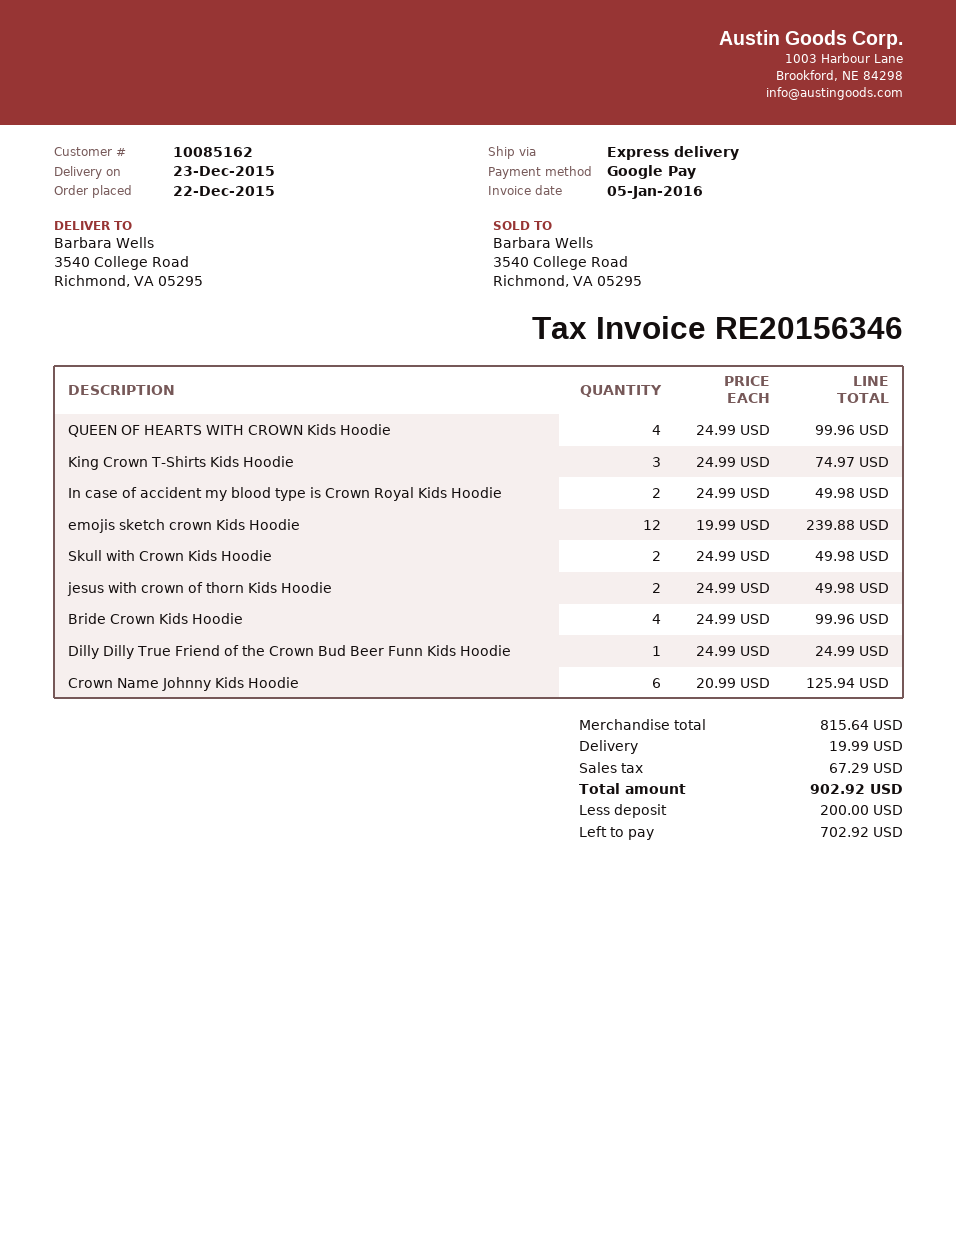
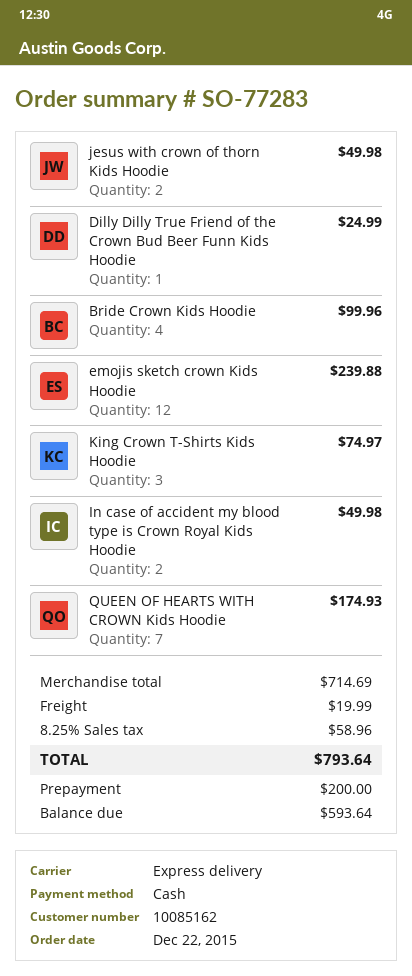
payment method: Google Pay -> cash
QUEEN OF HEARTS WITH CROWN Kids Hoodie: 4 for 99.96 -> 7 for 174.93
Skull with Crown Kids Hoodie: 2 for 49.98 -> none
Crown Name Johnny Kids Hoodie: 6 for 125.94 -> none
subtotal: 815.64 -> 714.69
tax: 67.29 -> 58.96
total: 902.92 -> 793.64
balance: 702.92 -> 593.64

